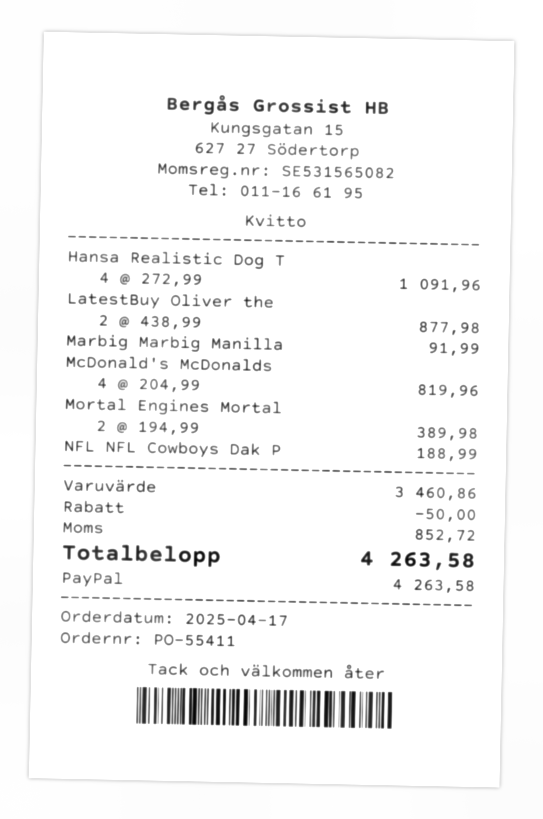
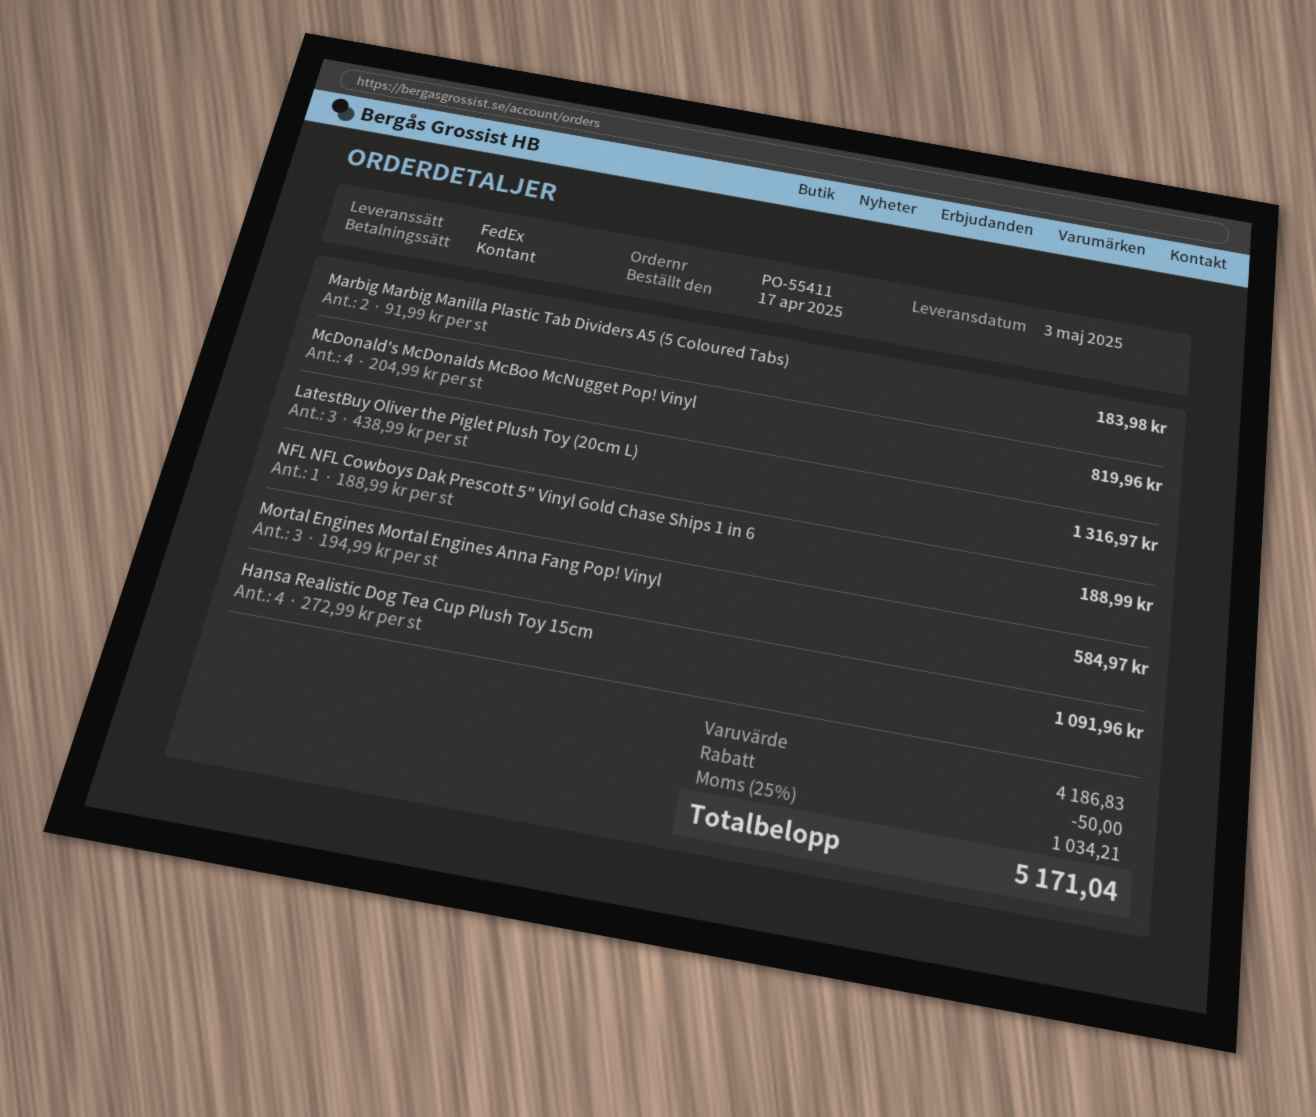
payment method: PayPal -> cash
LatestBuy Oliver the: 2 x 438.99 = 877.98 -> 3 x 438.99 = 1316.97
Marbig Marbig Manilla: 1 x 91.99 = 91.99 -> 2 x 91.99 = 183.98
Mortal Engines Mortal: 2 x 194.99 = 389.98 -> 3 x 194.99 = 584.97
subtotal: 3460.86 -> 4186.83
tax: 852.72 -> 1034.21
total: 4263.58 -> 5171.04

